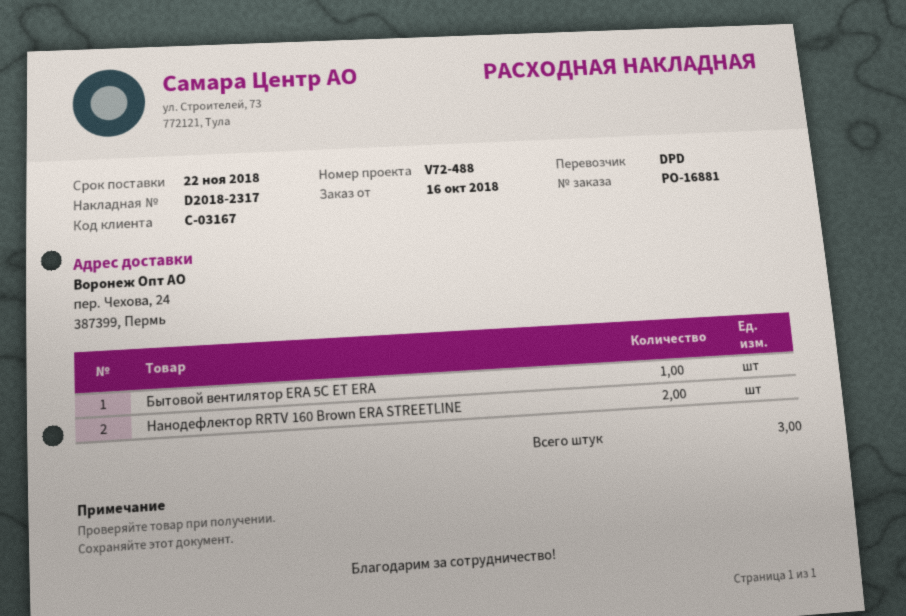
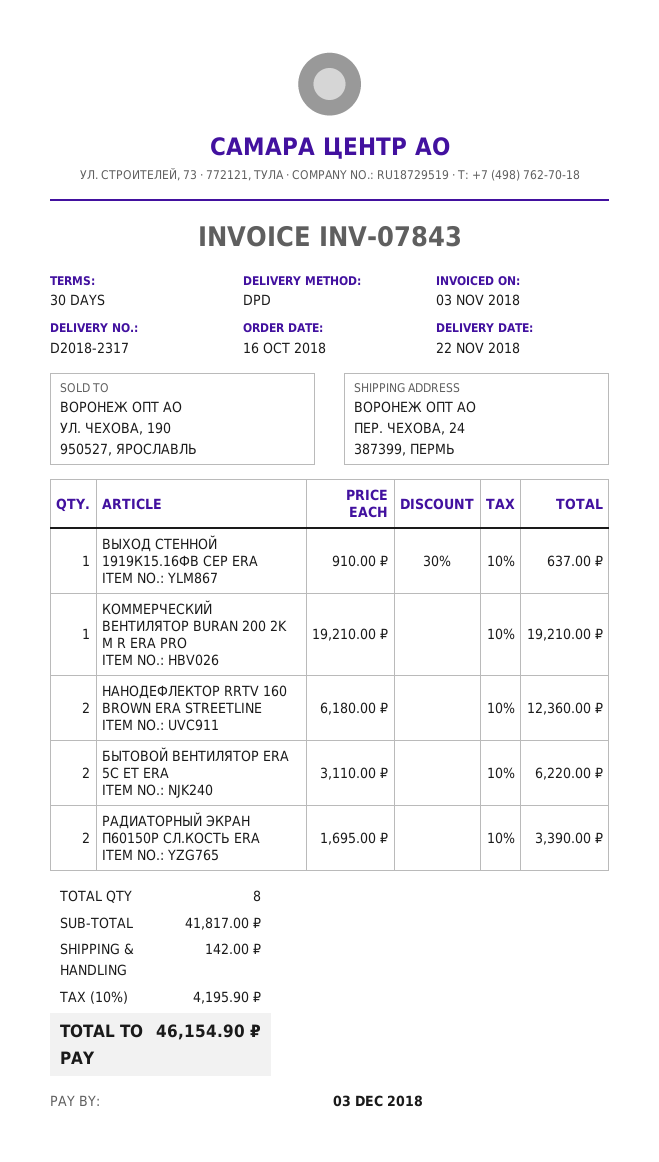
Бытовой вентилятор ERA 5C ET ERA: 1 -> 2
ВЫХОД СТЕННОЙ 1919К15.16ФВ СЕР ERA: none -> 1
КОММЕРЧЕСКИЙ ВЕНТИЛЯТОР BURAN 200 2K M R ERA PRO: none -> 1
РАДИАТОРНЫЙ ЭКРАН П60150Р СЛ.КОСТЬ ERA: none -> 2
total quantity: 3 -> 8

